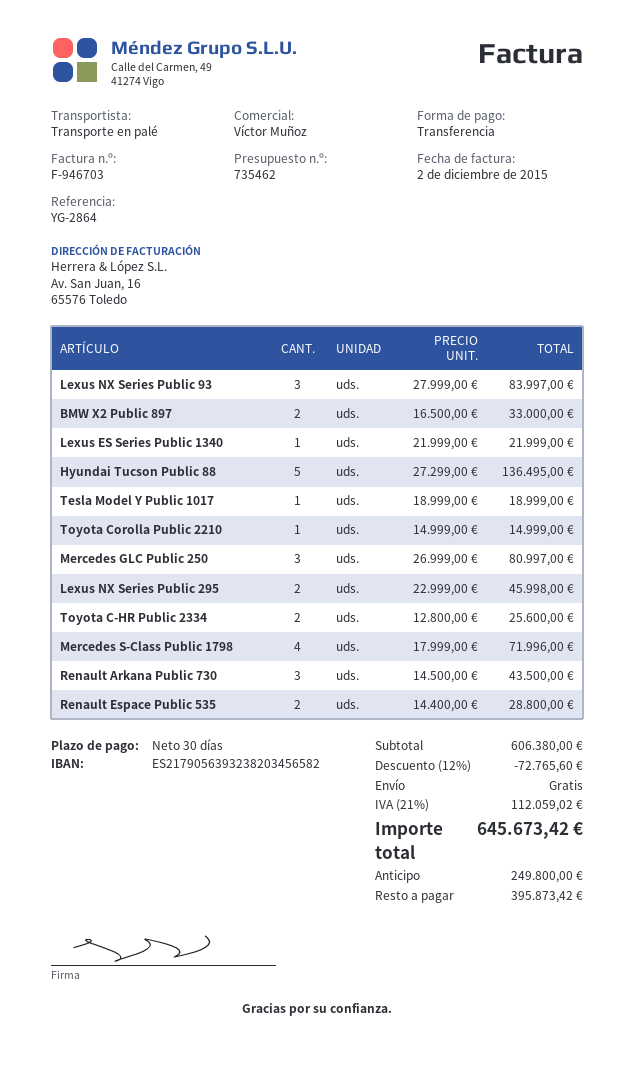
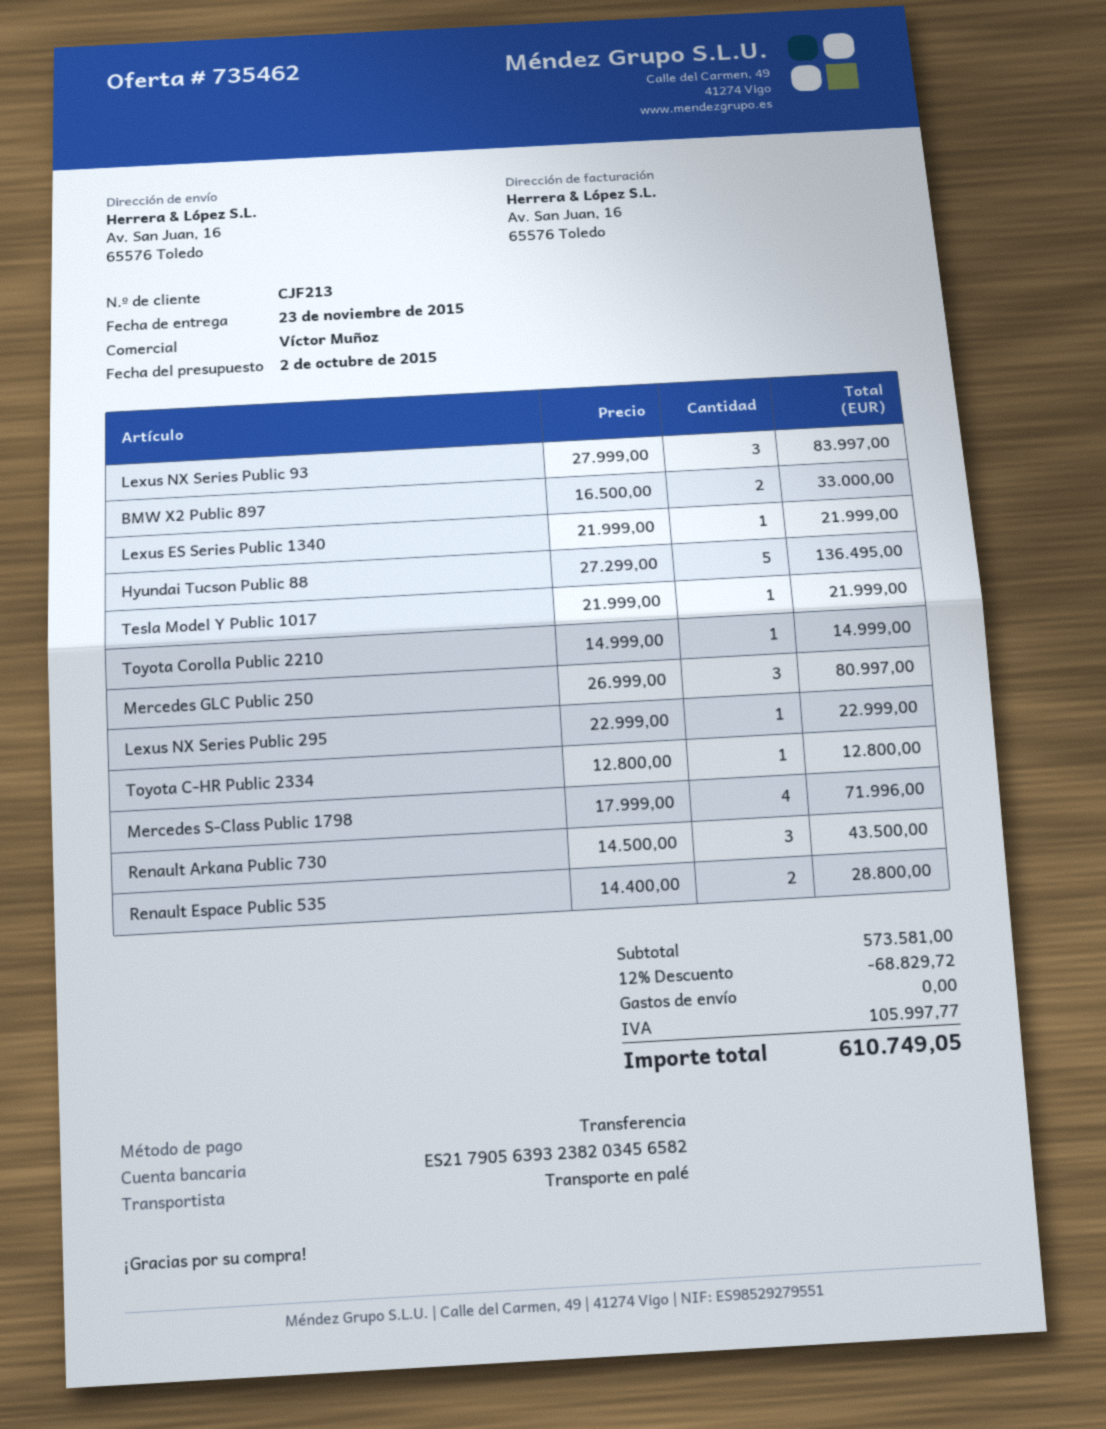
Tesla Model Y Public 1017: 1 x 18999.00 = 18999.00 -> 1 x 21999.00 = 21999.00
Lexus NX Series Public 295: 2 x 22999.00 = 45998.00 -> 1 x 22999.00 = 22999.00
Toyota C-HR Public 2334: 2 x 12800.00 = 25600.00 -> 1 x 12800.00 = 12800.00
subtotal: 606380.00 -> 573581.00
discount: 12% = 72765.60 -> 12% = 68829.72
tax: 112059.02 -> 105997.77
total: 645673.42 -> 610749.05

